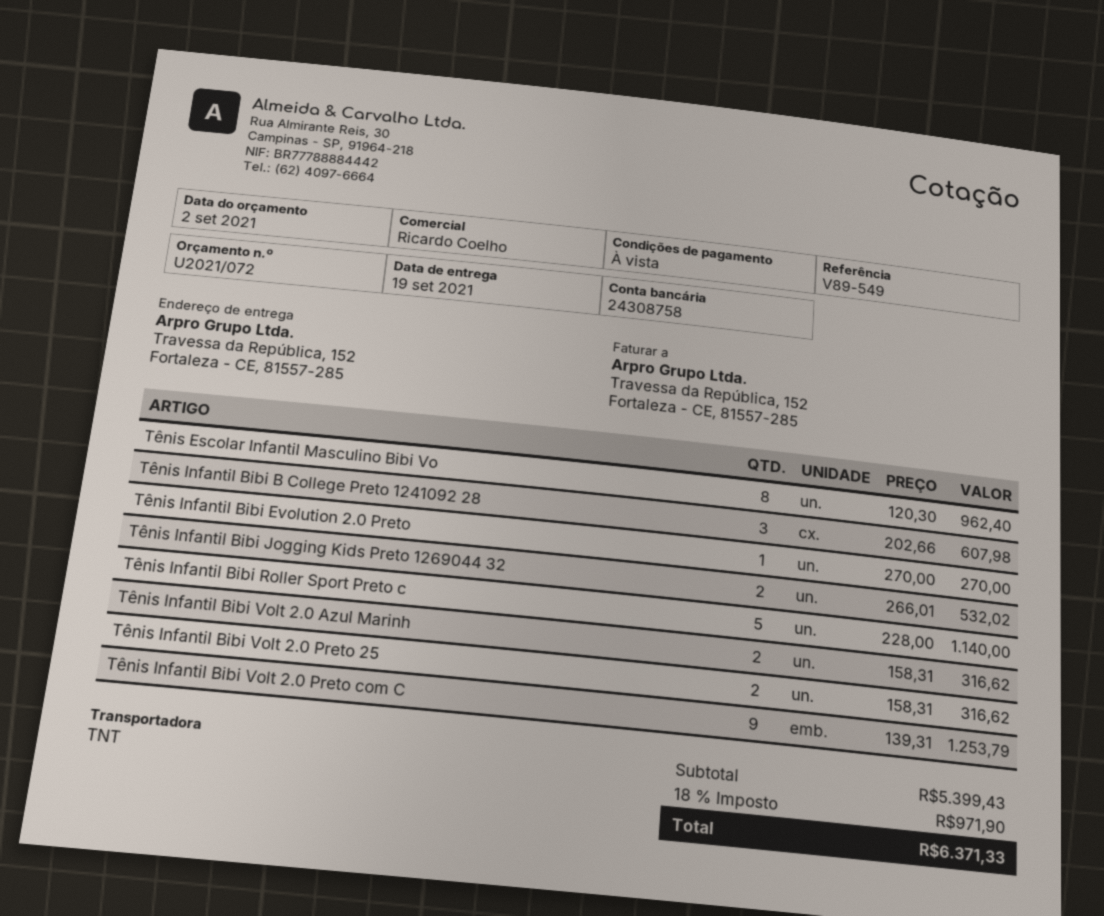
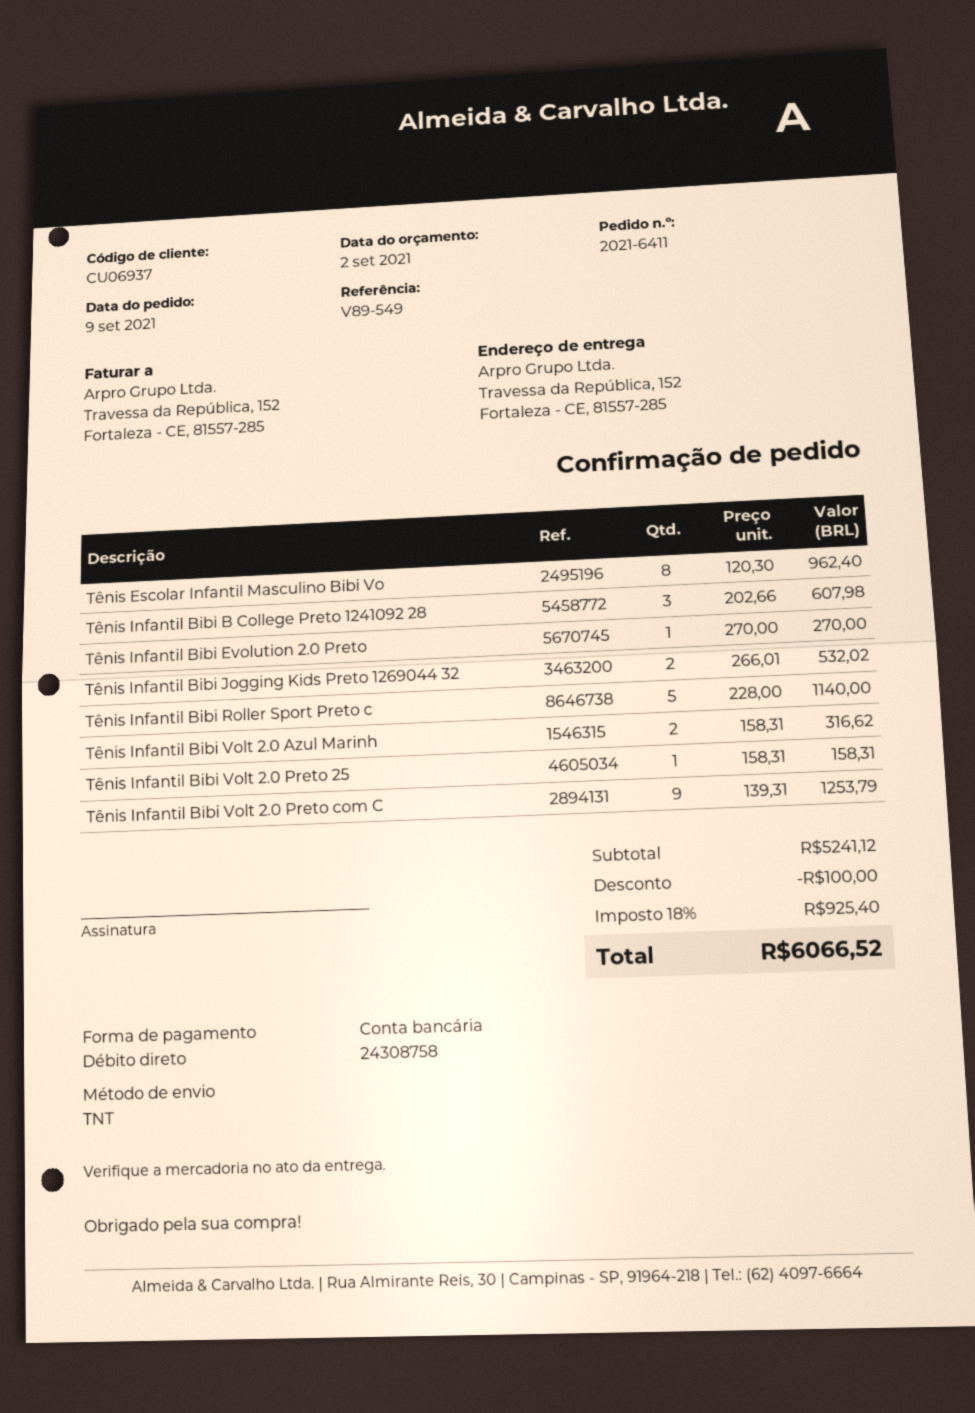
Tênis Infantil Bibi Volt 2.0 Preto 25: 2 x 158.31 = 316.62 -> 1 x 158.31 = 158.31
subtotal: 5399.43 -> 5241.12
discount: none -> 100.00
tax: 18% = 971.90 -> 18% = 925.40
total: 6371.33 -> 6066.52

